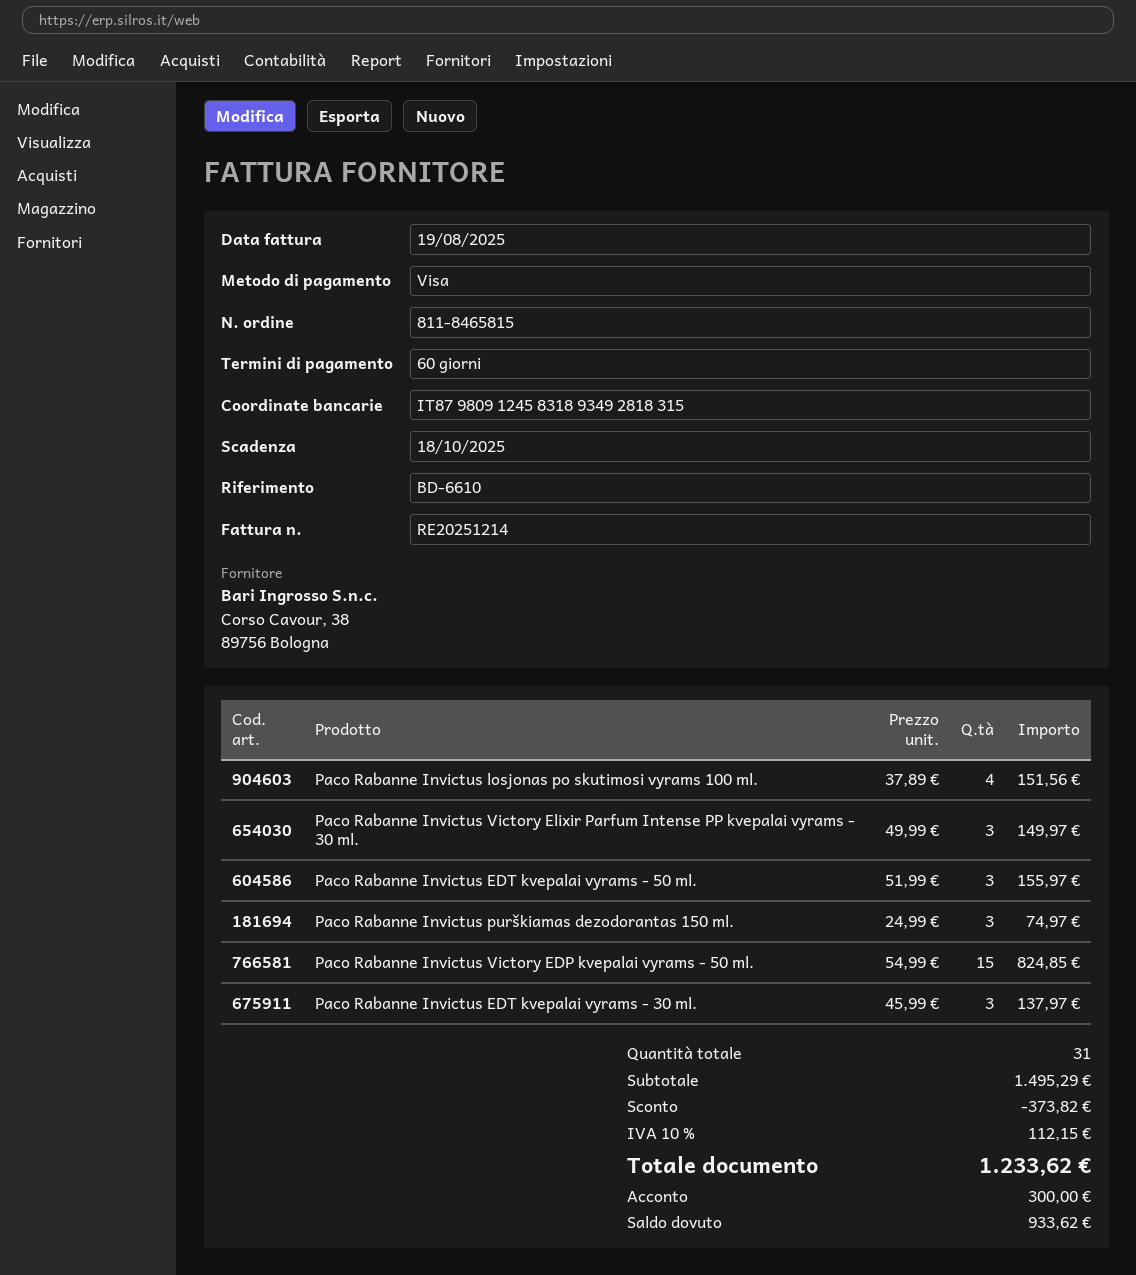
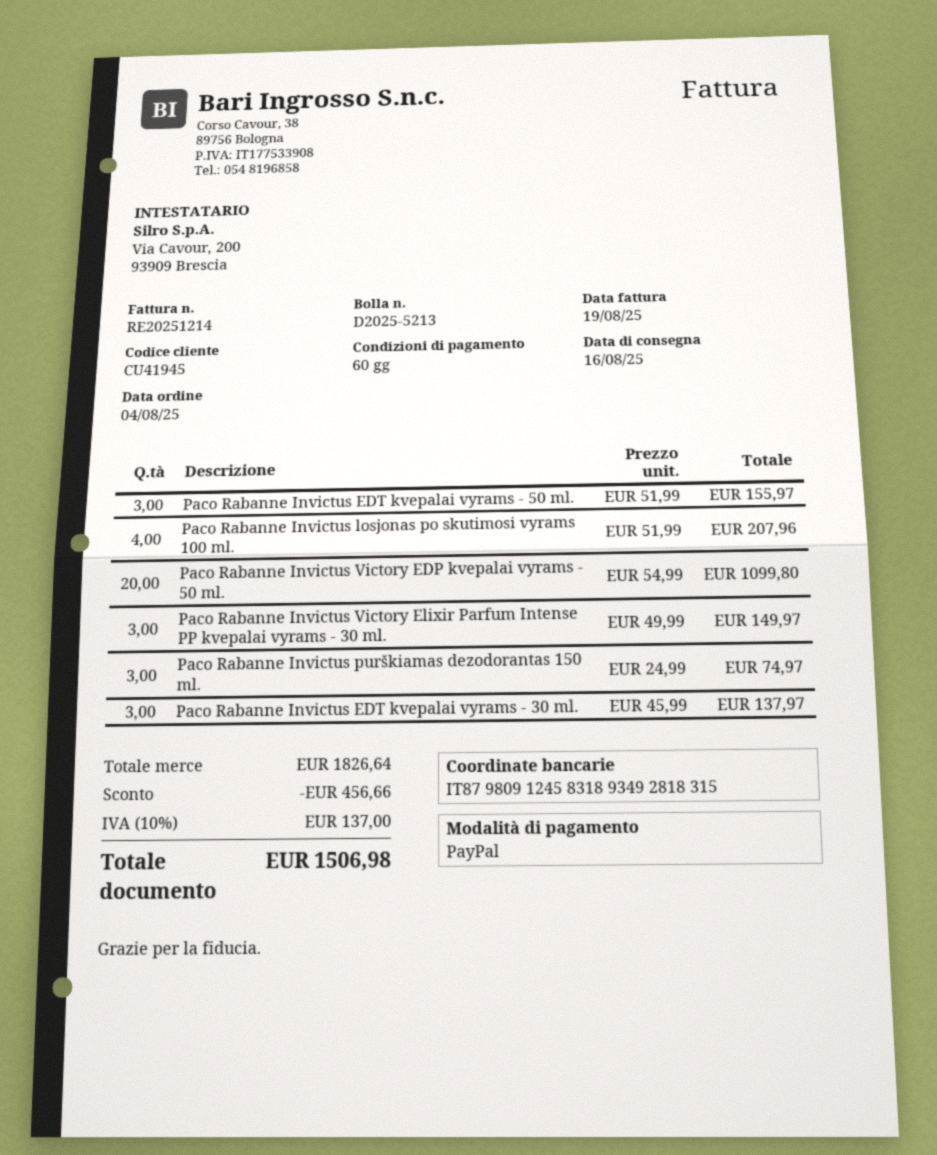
payment method: Visa -> PayPal
Paco Rabanne Invictus losjonas po skutimosi vyrams 100 ml.: 4 x 37.89 = 151.56 -> 4 x 51.99 = 207.96
Paco Rabanne Invictus Victory EDP kvepalai vyrams - 50 ml.: 15 x 54.99 = 824.85 -> 20 x 54.99 = 1099.80
subtotal: 1495.29 -> 1826.64
discount: 373.82 -> 456.66
tax: 10% = 112.15 -> 10% = 137.00
total: 1233.62 -> 1506.98

